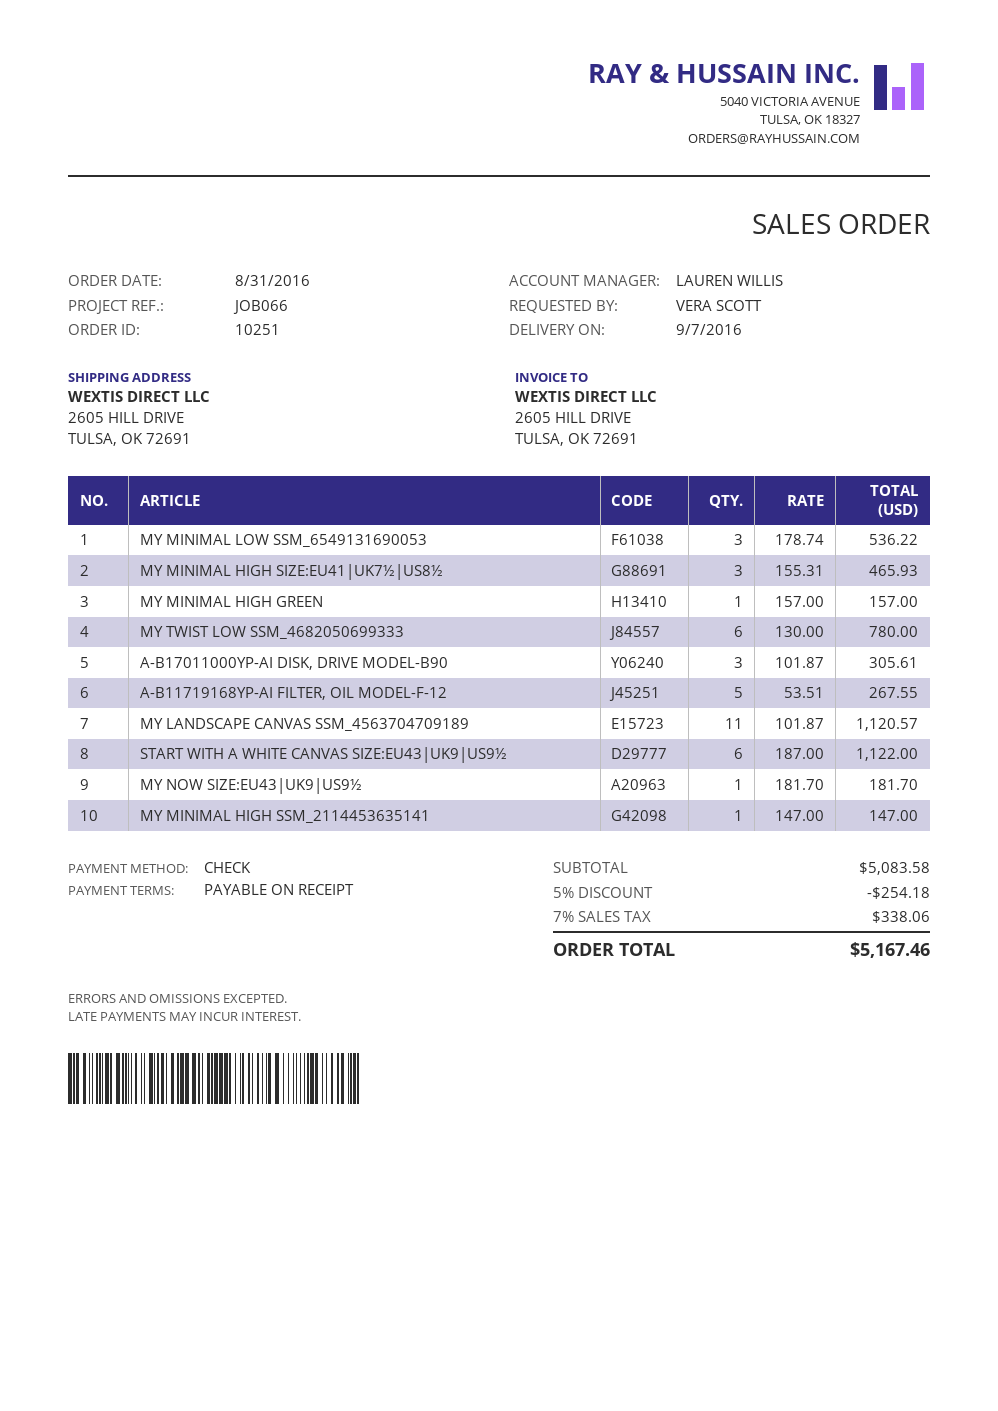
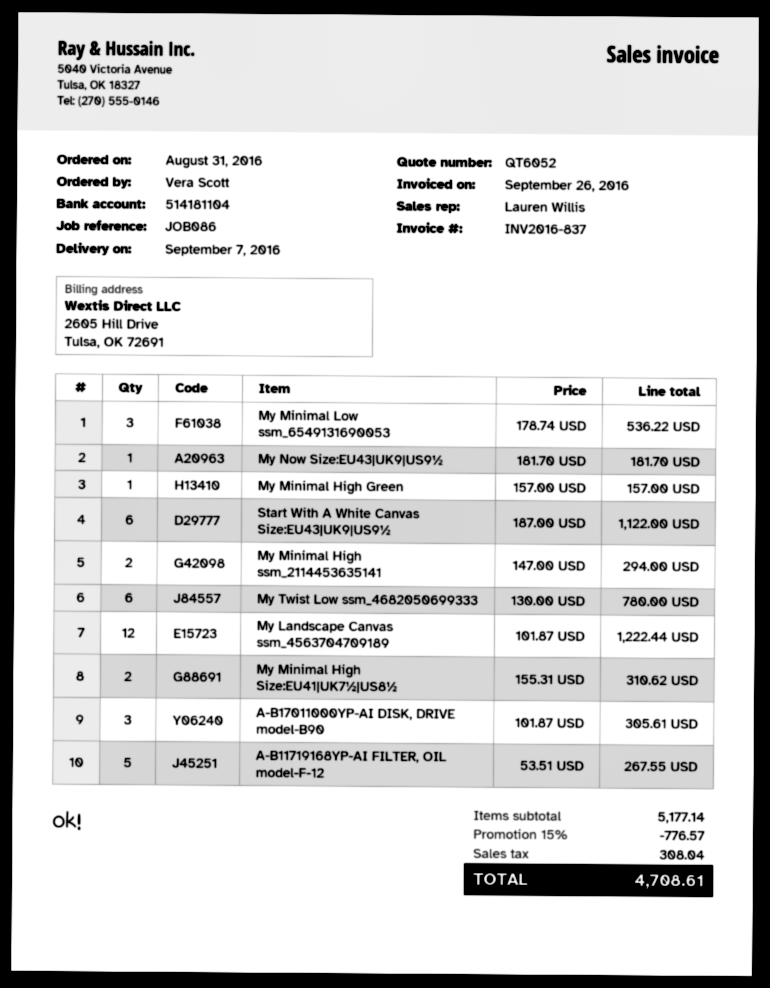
reference: JOB066 -> JOB086
MY MINIMAL HIGH SIZE:EU41|UK7½|US8½: 3 x 155.31 = 465.93 -> 2 x 155.31 = 310.62
MY LANDSCAPE CANVAS SSM_4563704709189: 11 x 101.87 = 1120.57 -> 12 x 101.87 = 1222.44
MY MINIMAL HIGH SSM_2114453635141: 1 x 147.00 = 147.00 -> 2 x 147.00 = 294.00
subtotal: 5083.58 -> 5177.14
discount: 5% = 254.18 -> 15% = 776.57
tax: 338.06 -> 308.04
total: 5167.46 -> 4708.61

